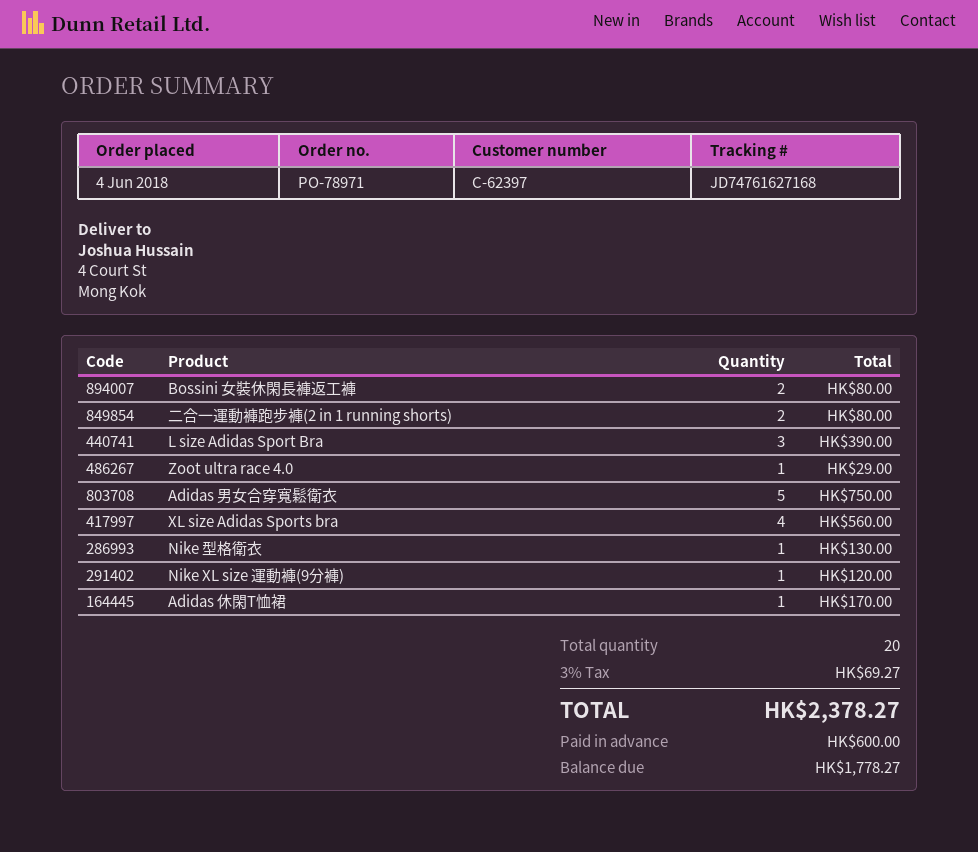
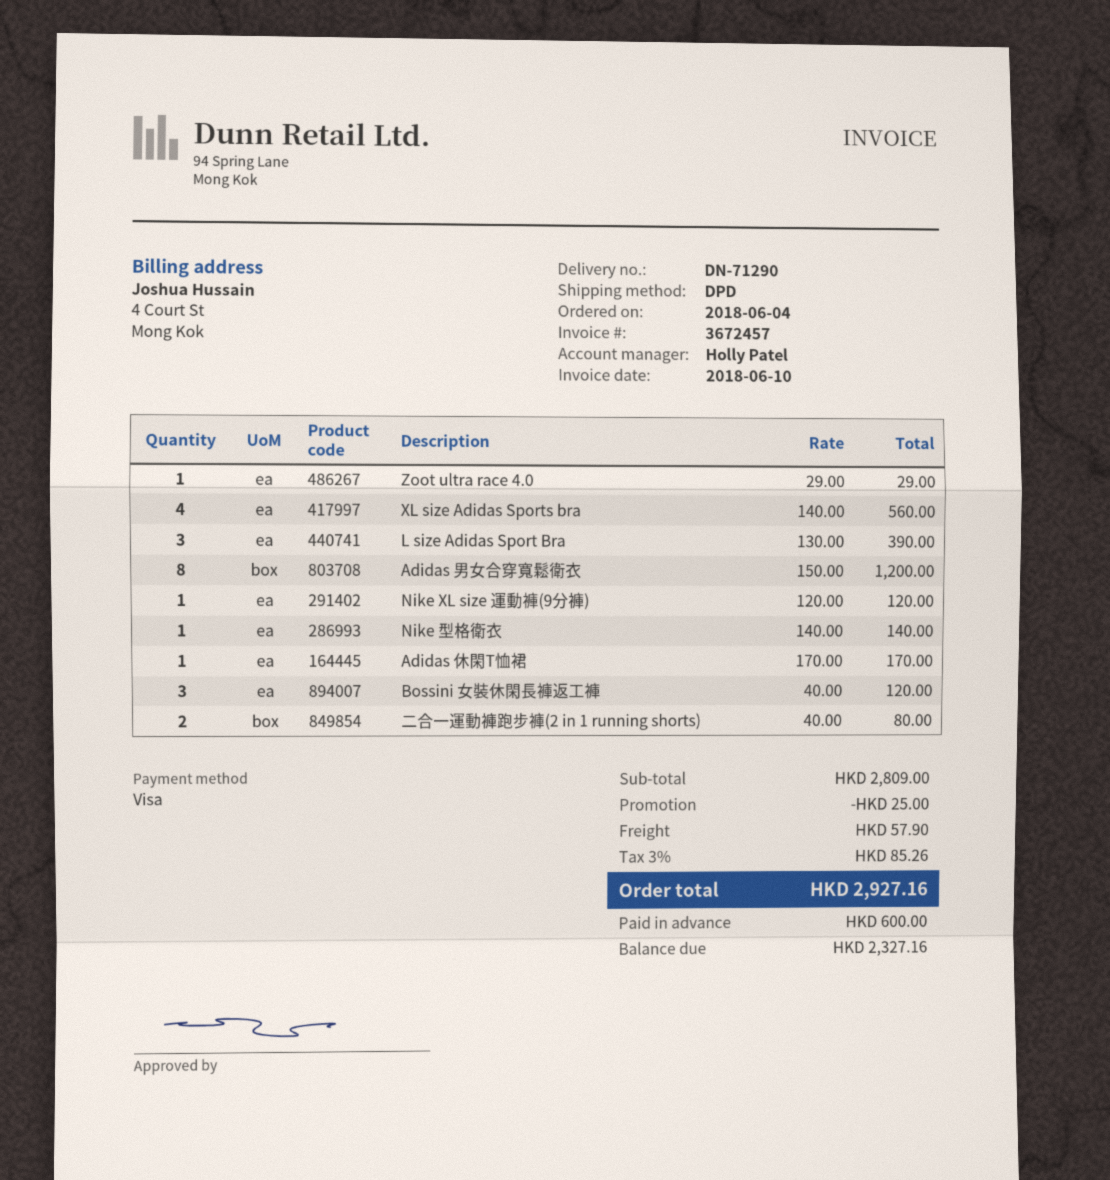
Bossini 女裝休閑長褲返工褲: 2 for 80.00 -> 3 for 120.00
Adidas 男女合穿寬鬆衛衣: 5 for 750.00 -> 8 for 1200.00
Nike 型格衛衣: 1 for 130.00 -> 1 for 140.00
discount: none -> 25.00
shipping: none -> 57.90
tax: 3% = 69.27 -> 3% = 85.26
total: 2378.27 -> 2927.16
balance: 1778.27 -> 2327.16

